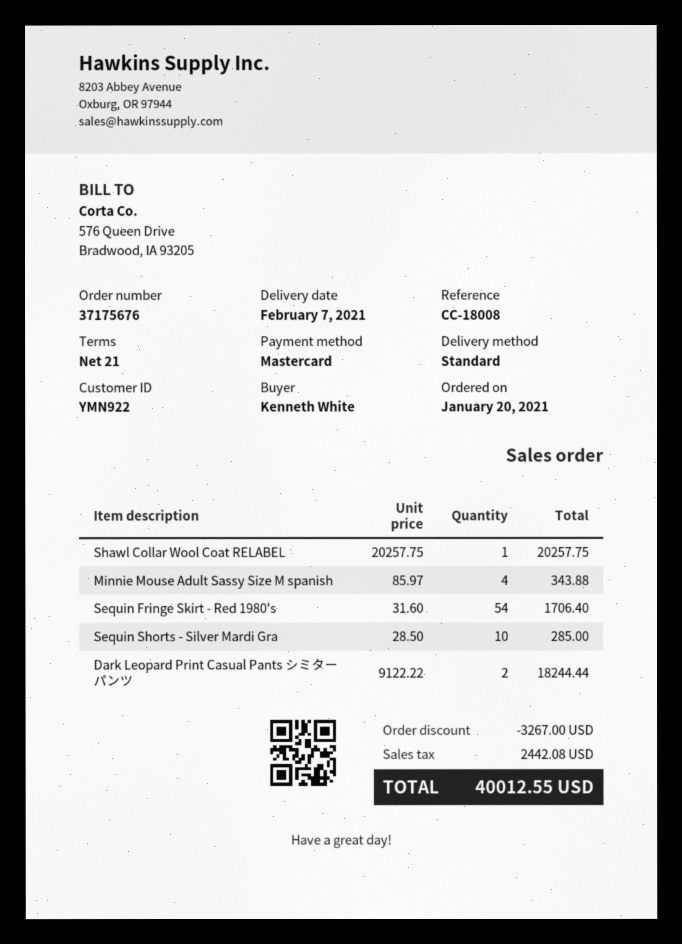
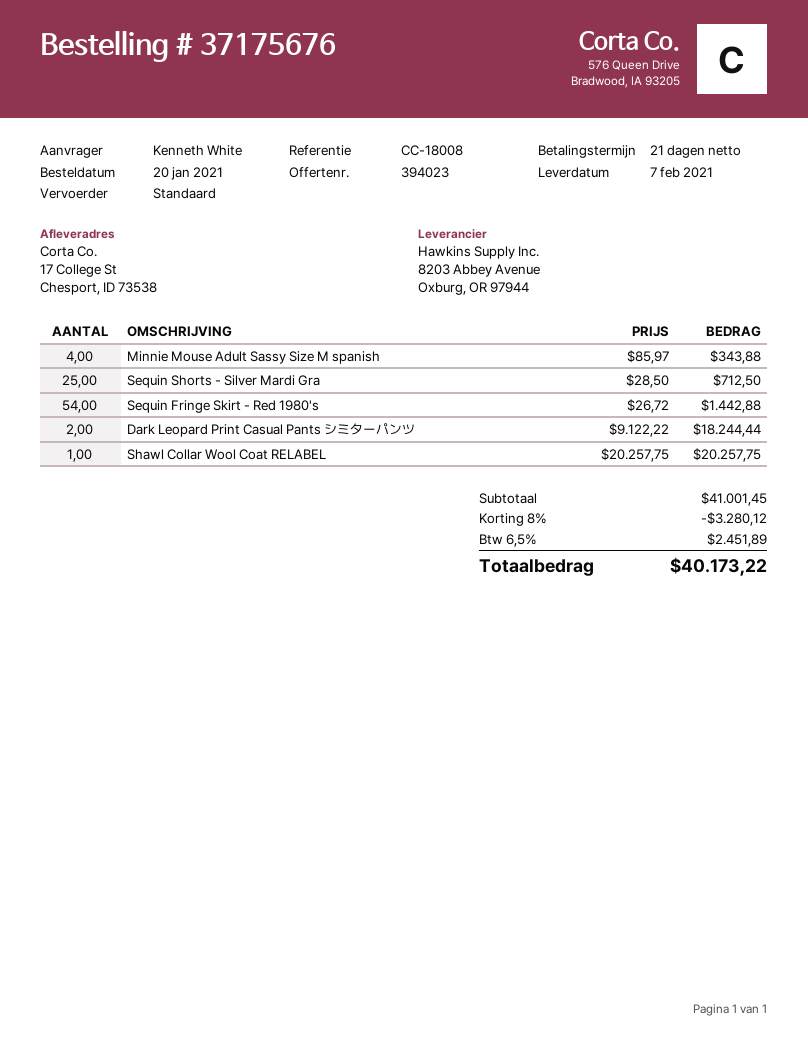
Sequin Fringe Skirt - Red 1980's: 54 x 31.60 = 1706.40 -> 54 x 26.72 = 1442.88
Sequin Shorts - Silver Mardi Gra: 10 x 28.50 = 285.00 -> 25 x 28.50 = 712.50
discount: 3267.00 -> 3280.12
tax: 2442.08 -> 2451.89
total: 40012.55 -> 40173.22

